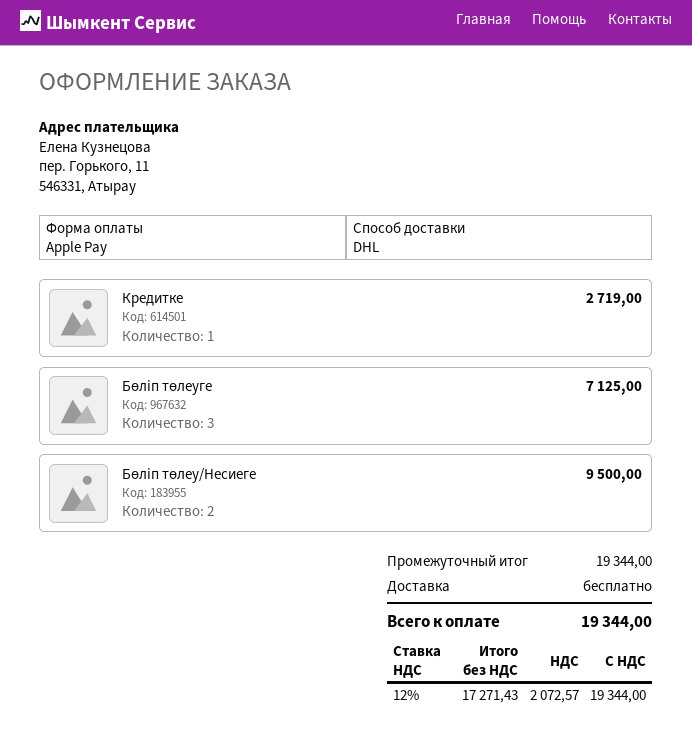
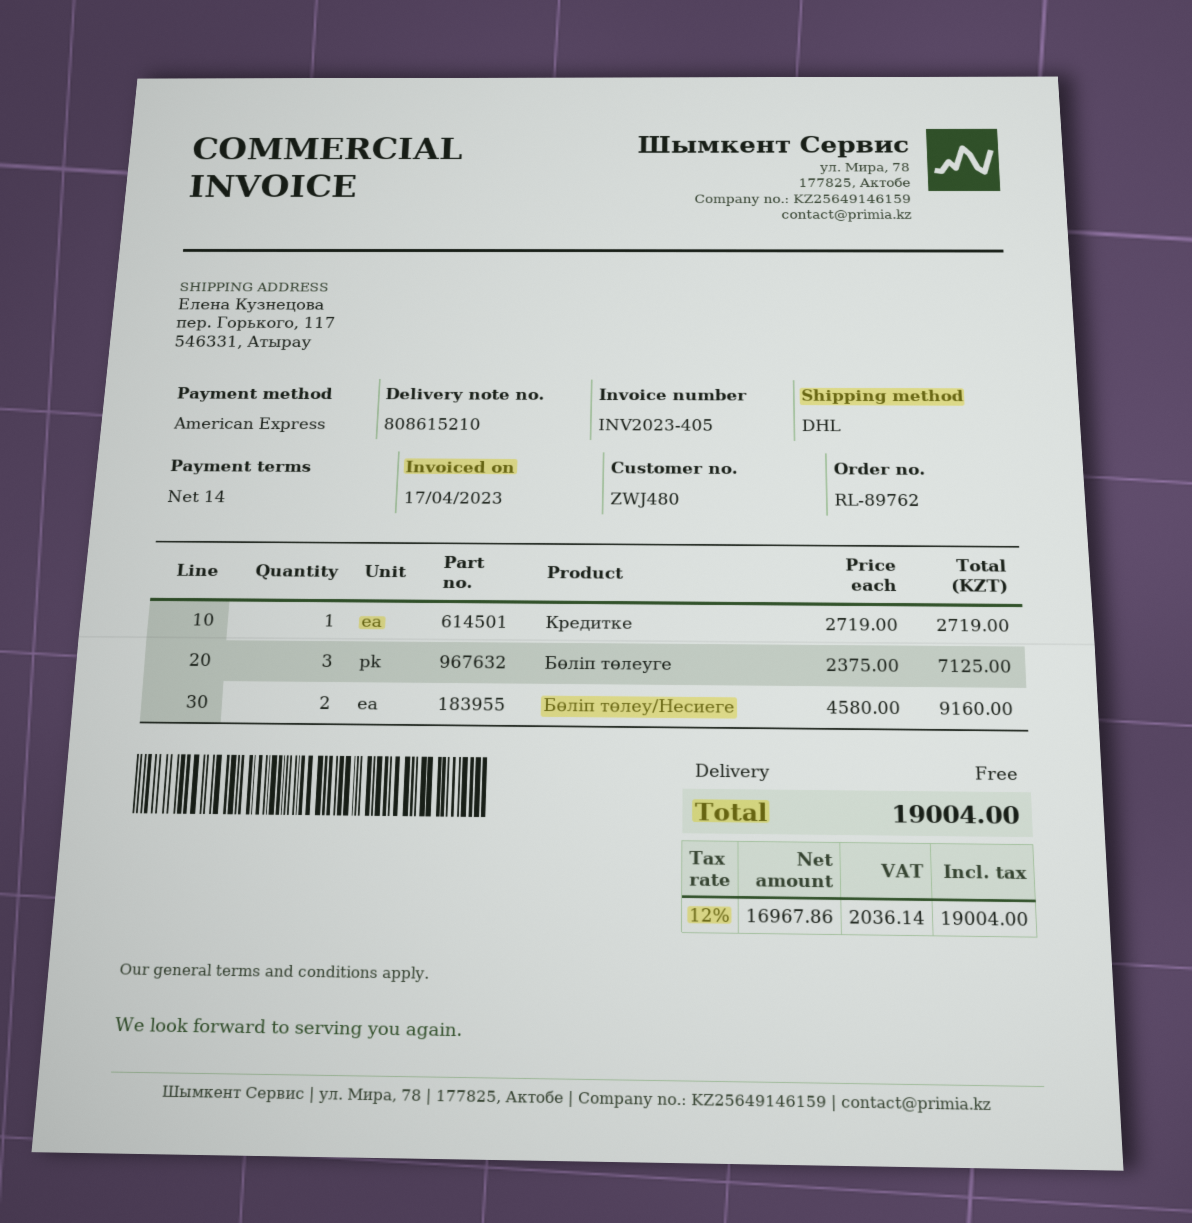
payment method: Apple Pay -> American Express
Бөліп төлеу/Несиеге: 2 for 9500.00 -> 2 for 9160.00
net: 17271.43 -> 16967.86
tax: 12% = 2072.57 -> 12% = 2036.14
total: 19344.00 -> 19004.00

